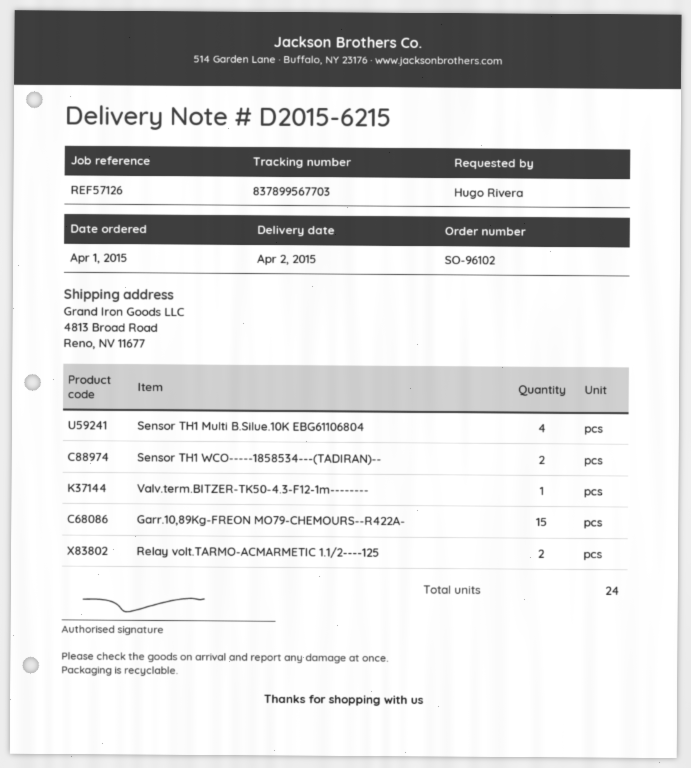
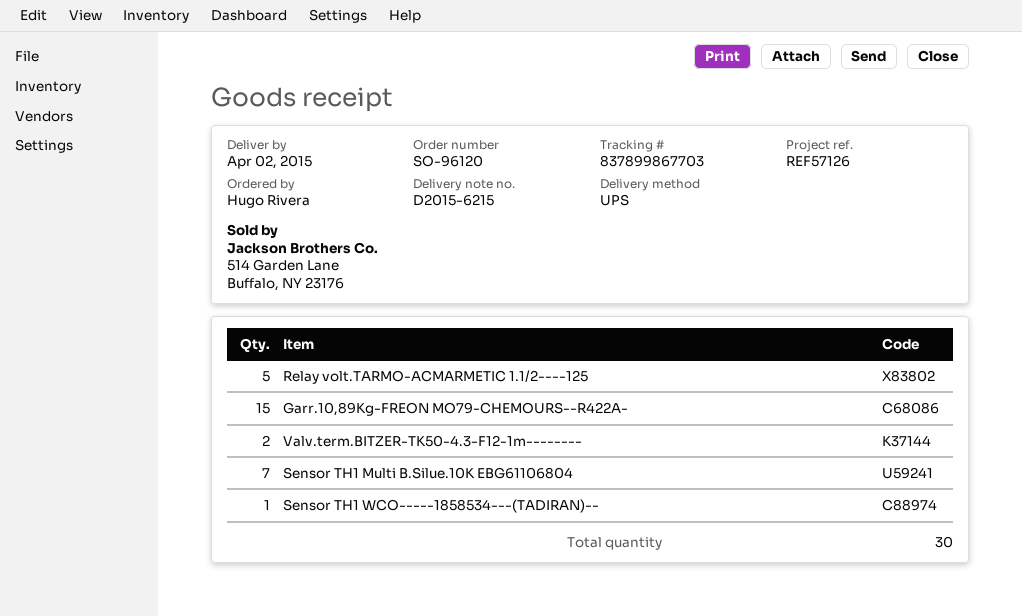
order number: SO-96102 -> SO-96120
tracking number: 837899567703 -> 837899867703
Sensor TH1 Multi B.Silue.10K EBG61106804: 4 -> 7
Sensor TH1 WCO-----1858534---(TADIRAN)--: 2 -> 1
Valv.term.BITZER-TK50-4.3-F12-1m--------: 1 -> 2
Relay volt.TARMO-ACMARMETIC 1.1/2----125: 2 -> 5
total quantity: 24 -> 30

